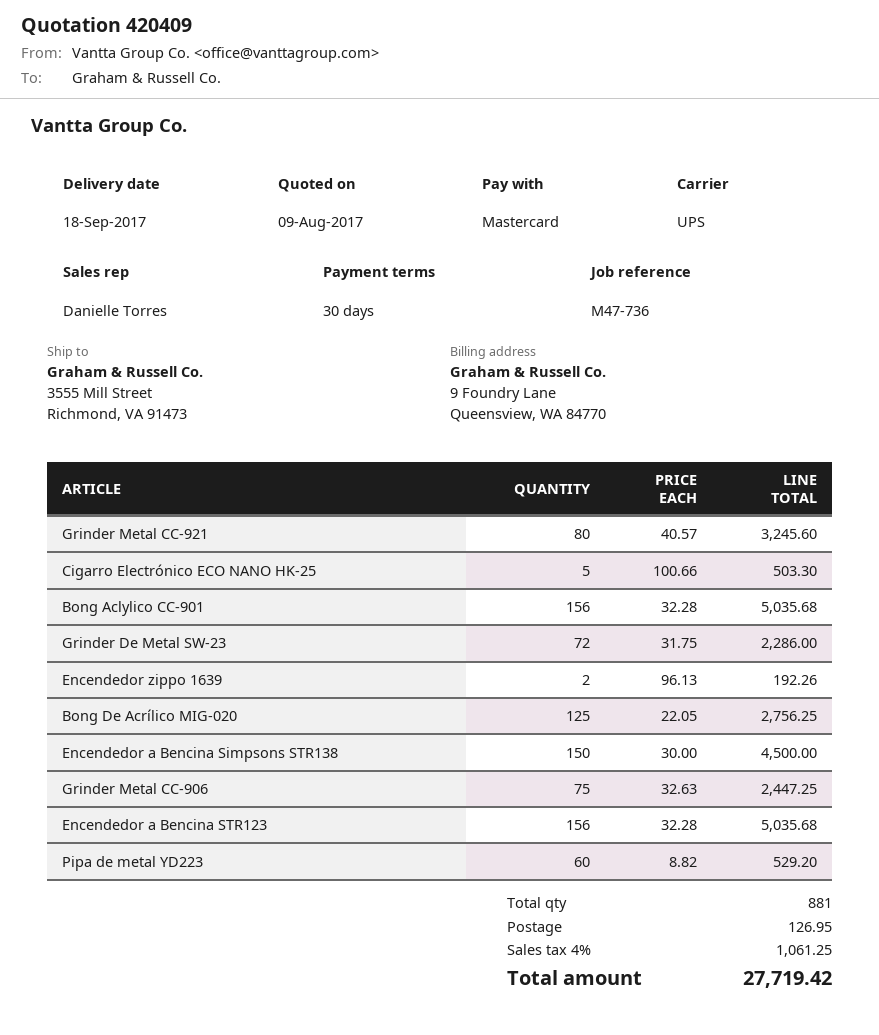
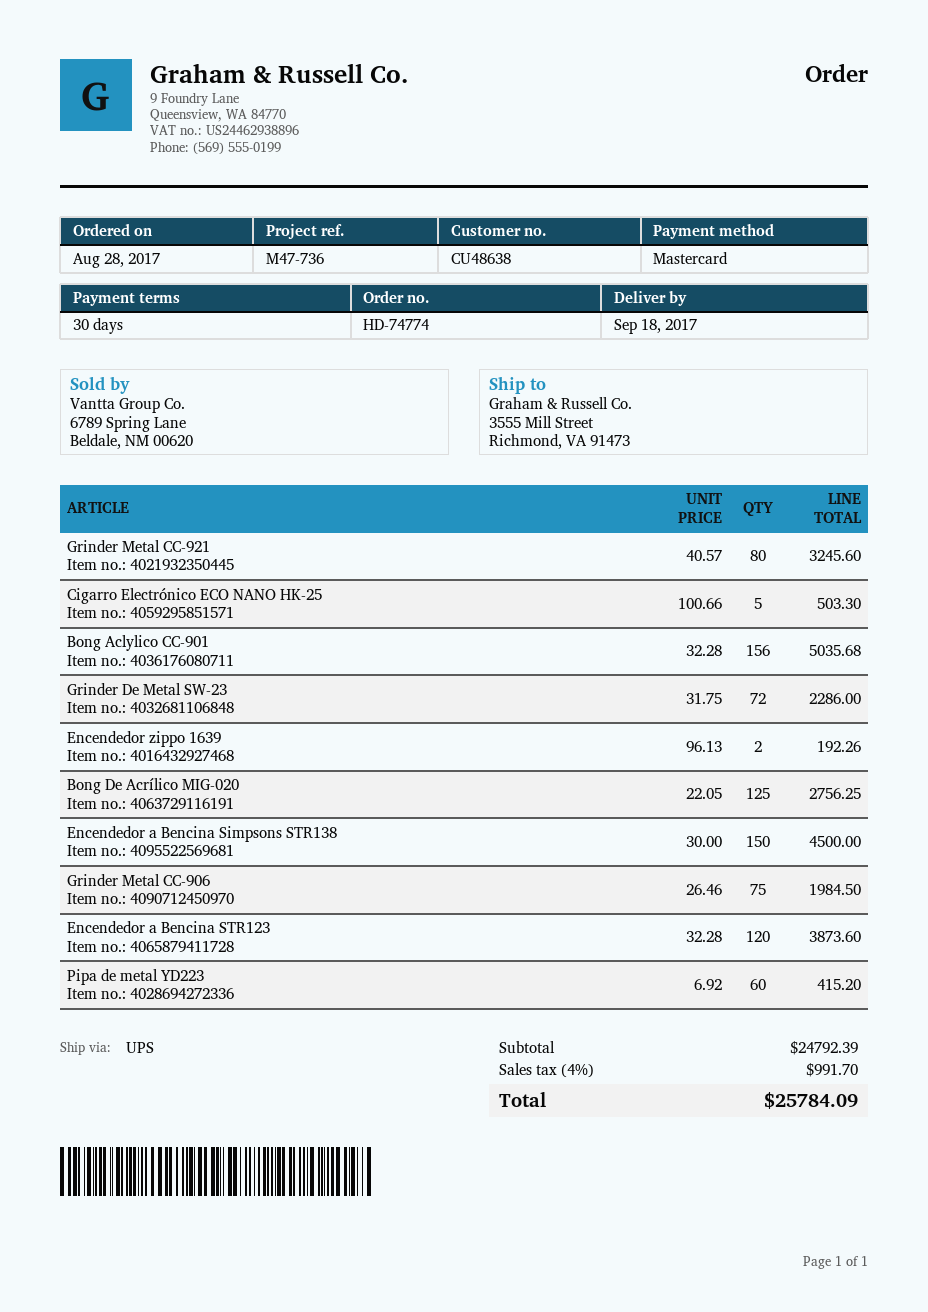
Grinder Metal CC-906: 75 x 32.63 = 2447.25 -> 75 x 26.46 = 1984.50
Encendedor a Bencina STR123: 156 x 32.28 = 5035.68 -> 120 x 32.28 = 3873.60
Pipa de metal YD223: 60 x 8.82 = 529.20 -> 60 x 6.92 = 415.20
shipping: 126.95 -> none
tax: 4% = 1061.25 -> 4% = 991.70
total: 27719.42 -> 25784.09

